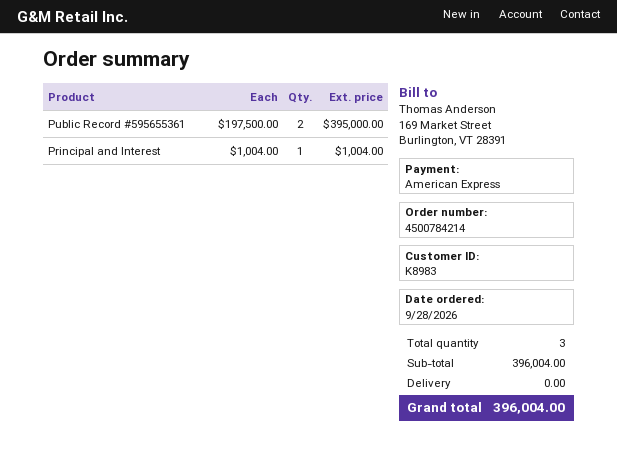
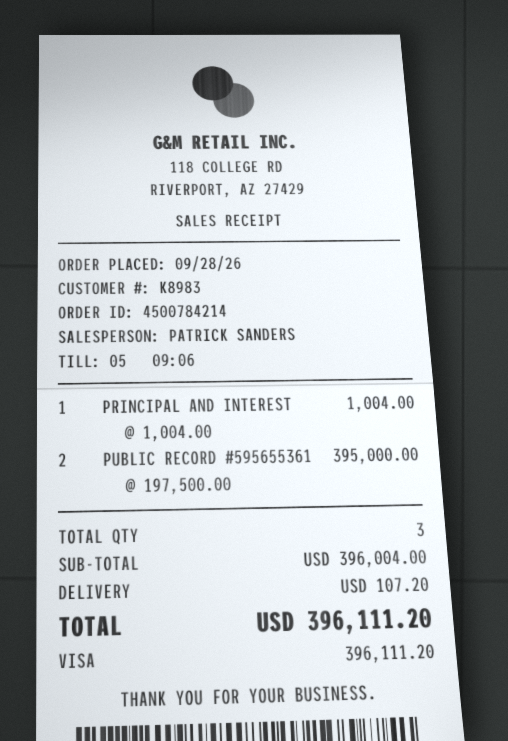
payment method: American Express -> Visa
shipping: 0.00 -> 107.20
total: 396004.00 -> 396111.20

